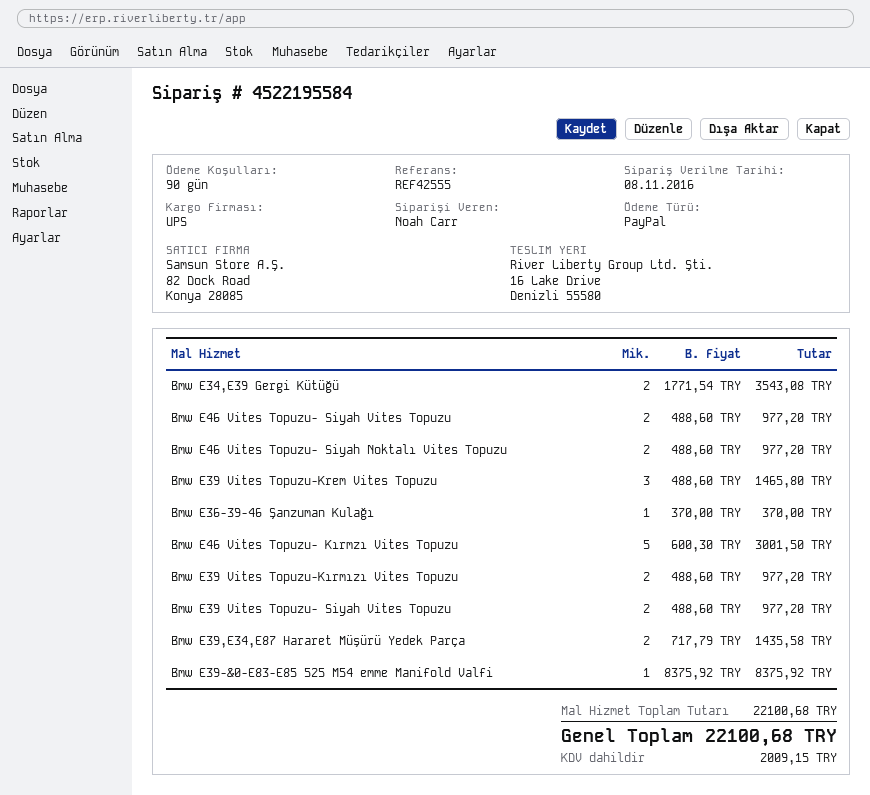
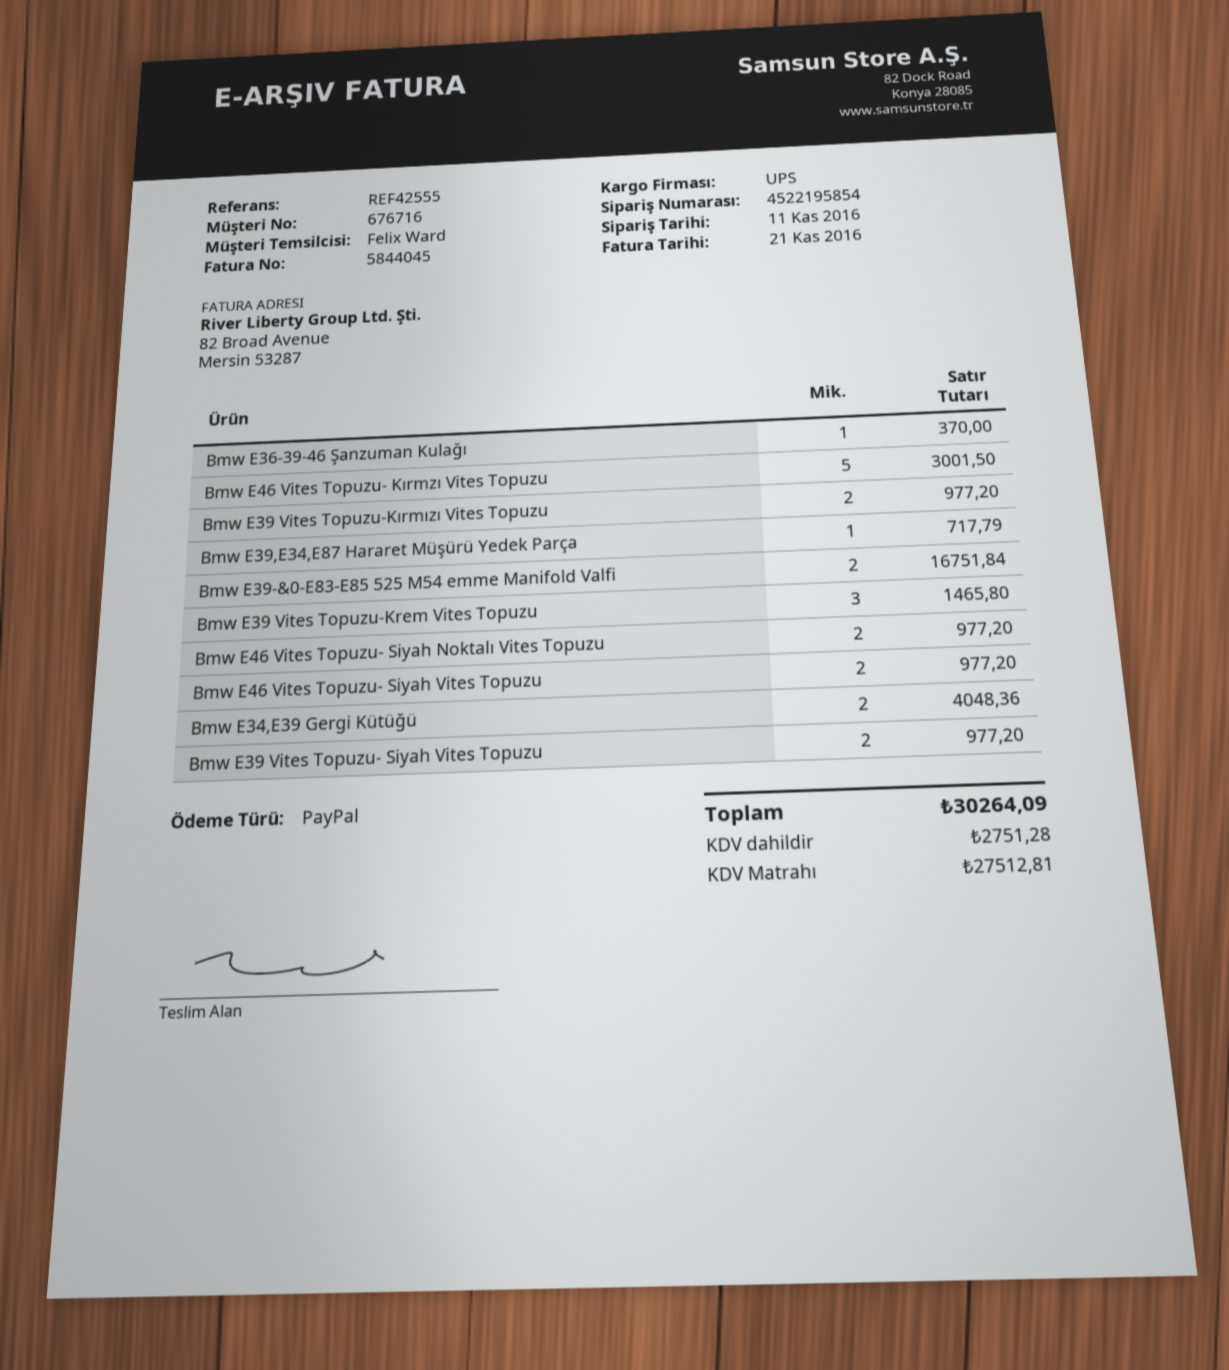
order number: 4522195584 -> 4522195854
order date: 2016-11-08 -> 2016-11-11
Bmw E34,E39 Gergi Kütüğü: 2 for 3543.08 -> 2 for 4048.36
Bmw E39,E34,E87 Hararet Müşürü Yedek Parça: 2 for 1435.58 -> 1 for 717.79
Bmw E39-&0-E83-E85 525 M54 emme Manifold Valfi: 1 for 8375.92 -> 2 for 16751.84
tax: 2009.15 -> 2751.28
total: 22100.68 -> 30264.09

